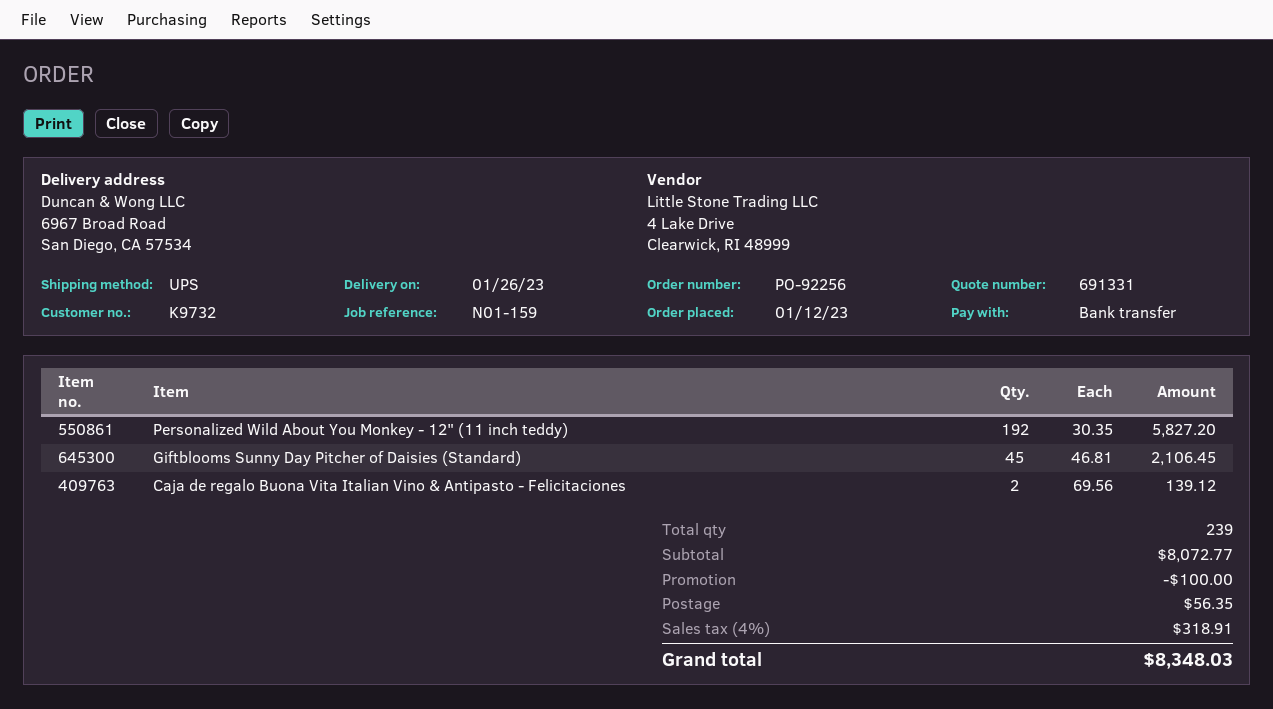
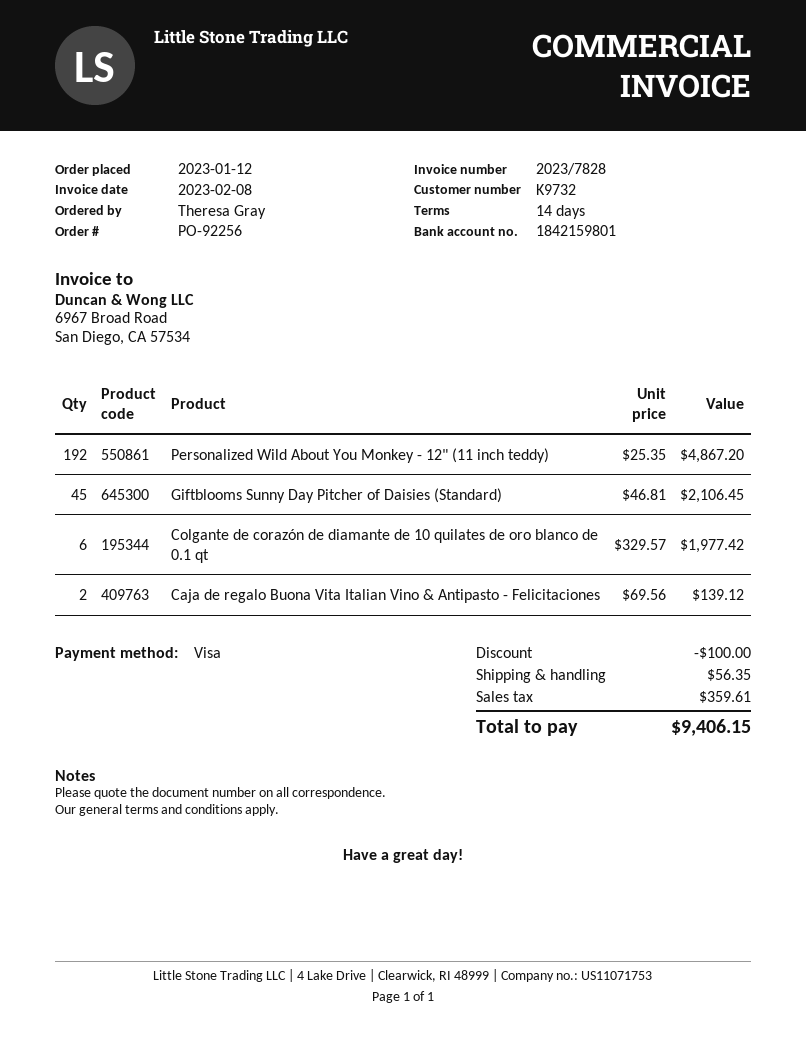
payment method: bank transfer -> Visa
Personalized Wild About You Monkey - 12" (11 inch teddy): 192 x 30.35 = 5827.20 -> 192 x 25.35 = 4867.20
Colgante de corazón de diamante de 10 quilates de oro blanco de 0.1 qt: none -> 6 x 329.57 = 1977.42
tax: 318.91 -> 359.61
total: 8348.03 -> 9406.15

